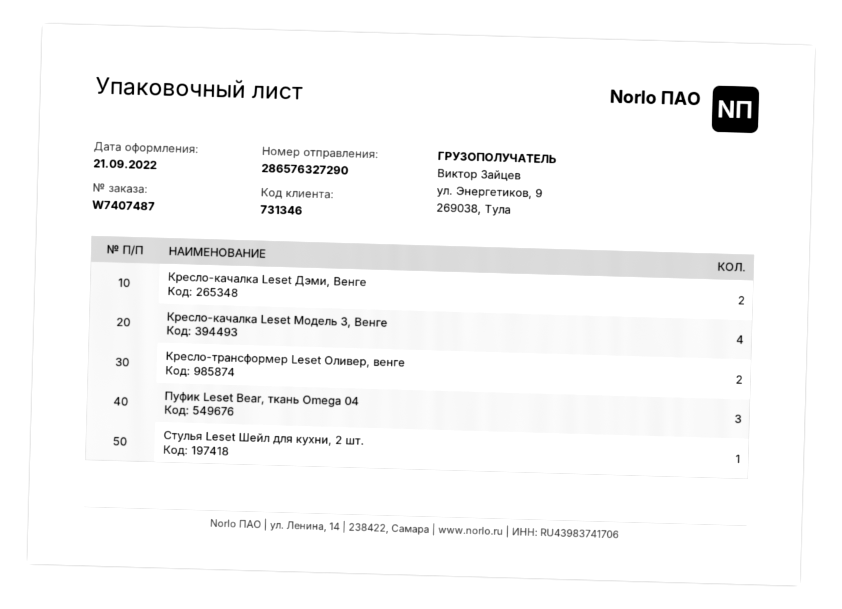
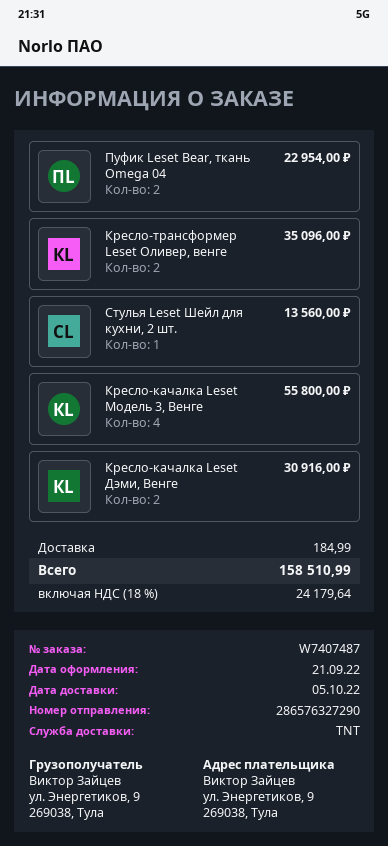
Пуфик Leset Bear, ткань Omega 04: 3 -> 2

